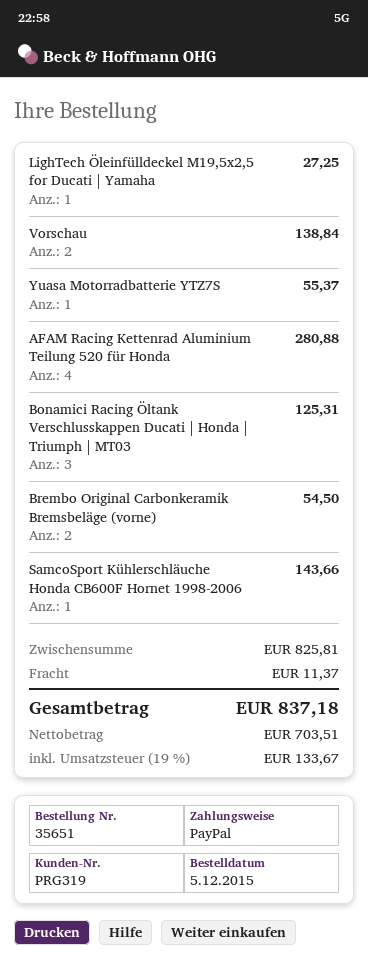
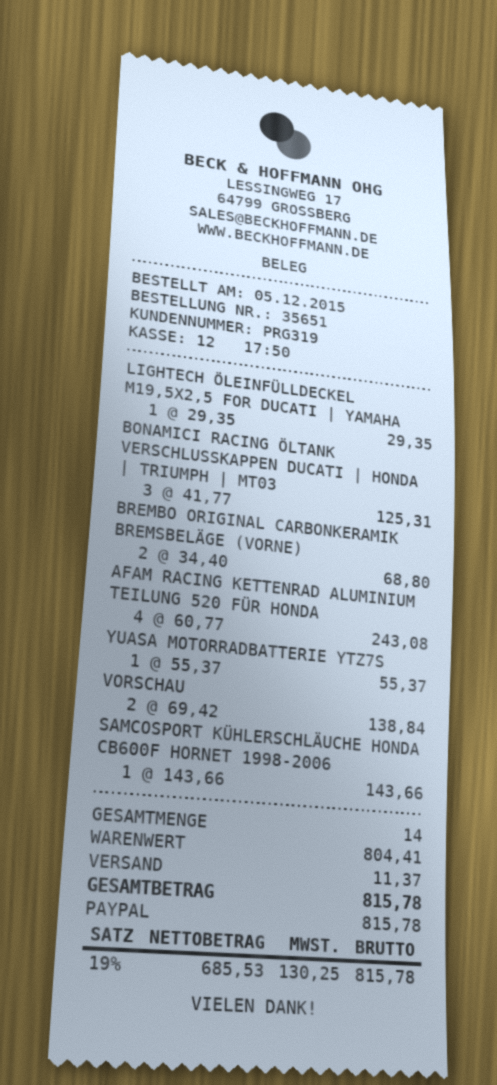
LighTech Öleinfülldeckel M19,5x2,5 for Ducati | Yamaha: 1 for 27.25 -> 1 for 29.35
AFAM Racing Kettenrad Aluminium Teilung 520 für Honda: 4 for 280.88 -> 4 for 243.08
Brembo Original Carbonkeramik Bremsbeläge (vorne): 2 for 54.50 -> 2 for 68.80
subtotal: 825.81 -> 804.41
net: 703.51 -> 685.53
tax: 19% = 133.67 -> 19% = 130.25
total: 837.18 -> 815.78

